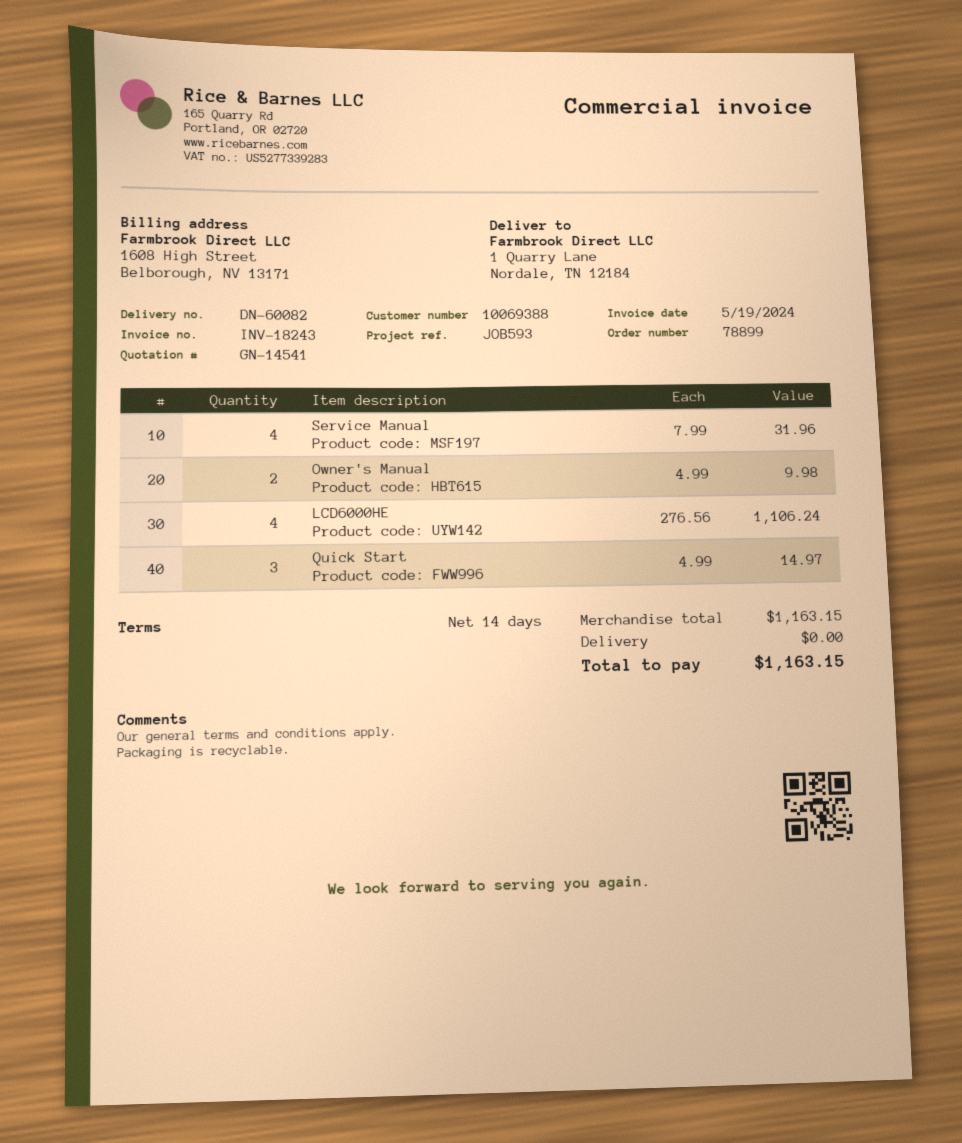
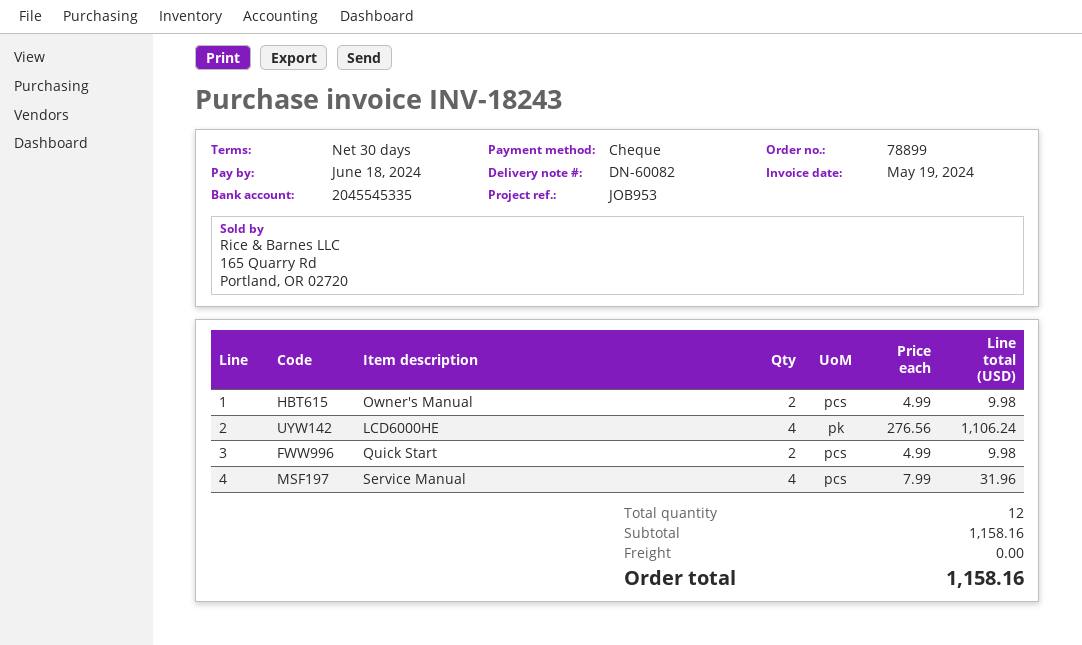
payment terms: 14 days -> 30 days
reference: JOB593 -> JOB953
Quick Start: 3 x 4.99 = 14.97 -> 2 x 4.99 = 9.98
subtotal: 1163.15 -> 1158.16
total: 1163.15 -> 1158.16

